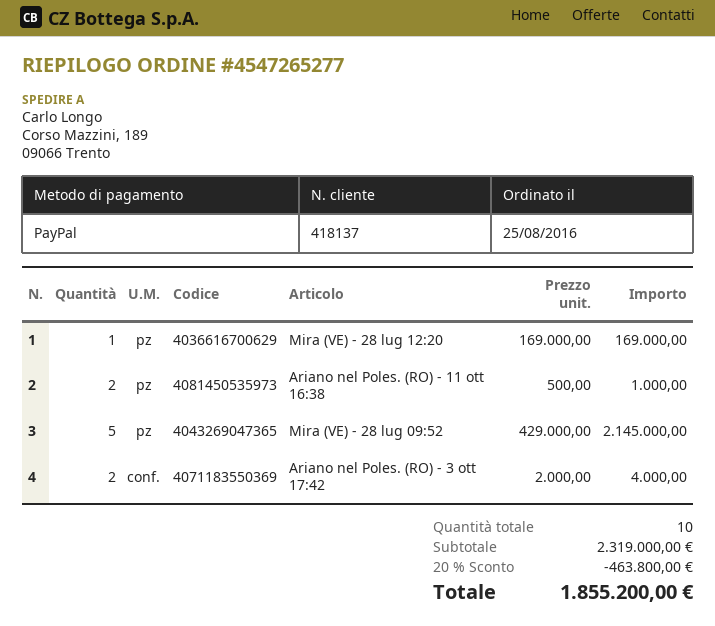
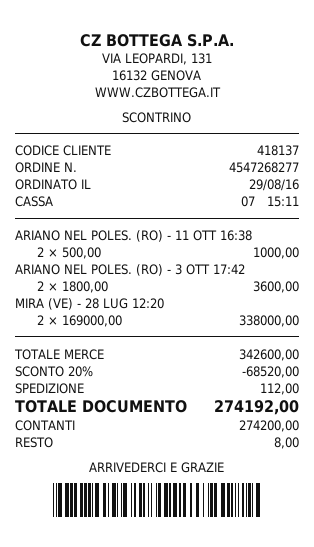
order number: 4547265277 -> 4547268277
order date: 2016-08-25 -> 2016-08-29
payment method: PayPal -> cash
Mira (VE) - 28 lug 12:20: 1 x 169000.00 = 169000.00 -> 2 x 169000.00 = 338000.00
Mira (VE) - 28 lug 09:52: 5 x 429000.00 = 2145000.00 -> none
Ariano nel Poles. (RO) - 3 ott 17:42: 2 x 2000.00 = 4000.00 -> 2 x 1800.00 = 3600.00
subtotal: 2319000.00 -> 342600.00
discount: 20% = 463800.00 -> 20% = 68520.00
shipping: none -> 112.00
total: 1855200.00 -> 274192.00

